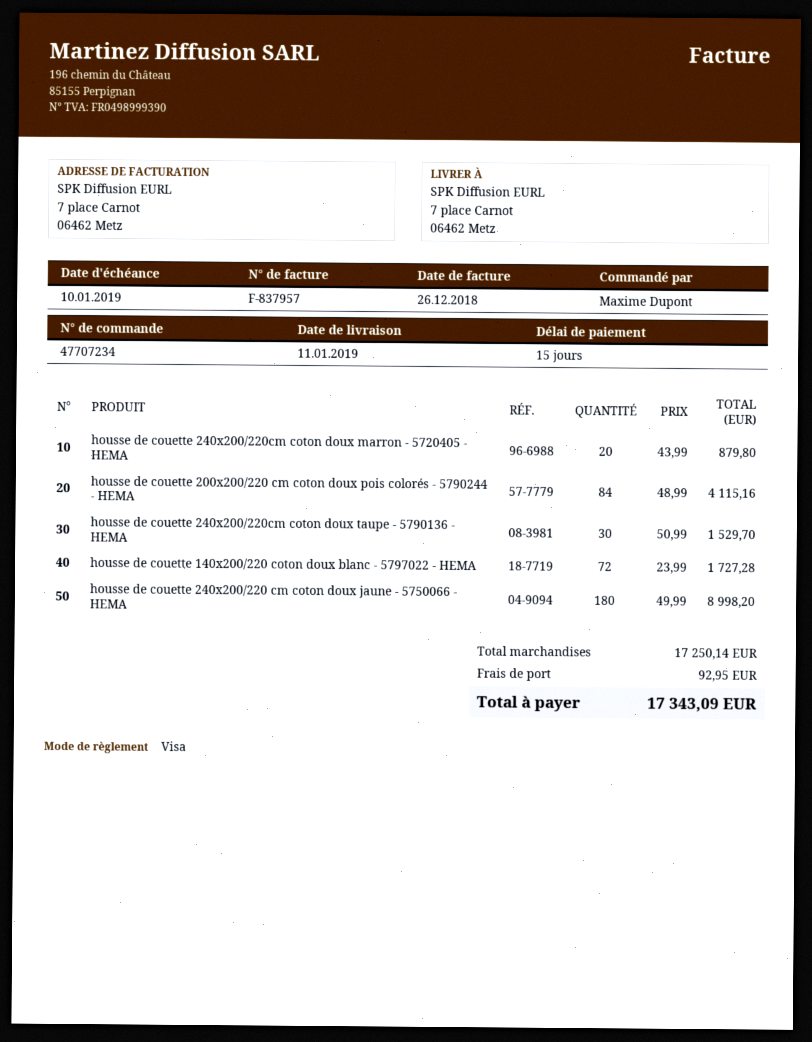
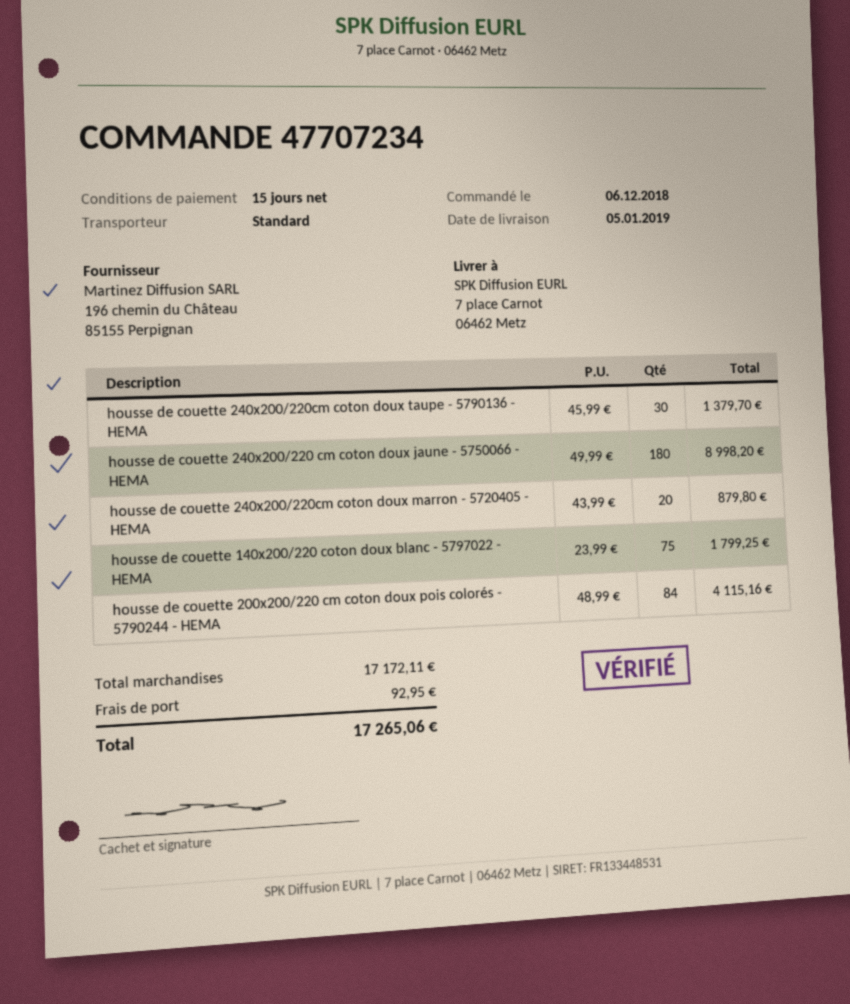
delivery date: 2019-01-11 -> 2019-01-05
housse de couette 240x200/220cm coton doux taupe - 5790136 - HEMA: 30 x 50.99 = 1529.70 -> 30 x 45.99 = 1379.70
housse de couette 140x200/220 coton doux blanc - 5797022 - HEMA: 72 x 23.99 = 1727.28 -> 75 x 23.99 = 1799.25
subtotal: 17250.14 -> 17172.11
total: 17343.09 -> 17265.06

